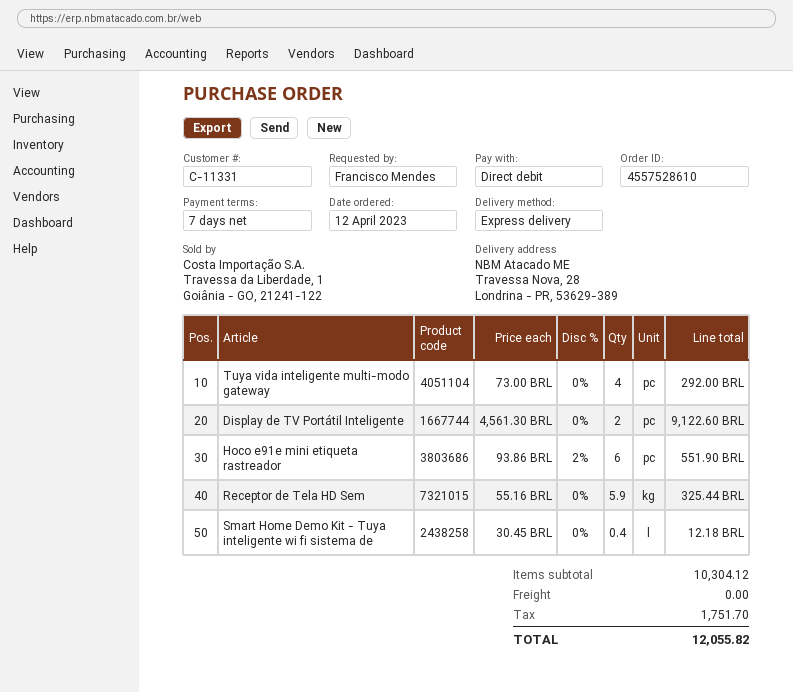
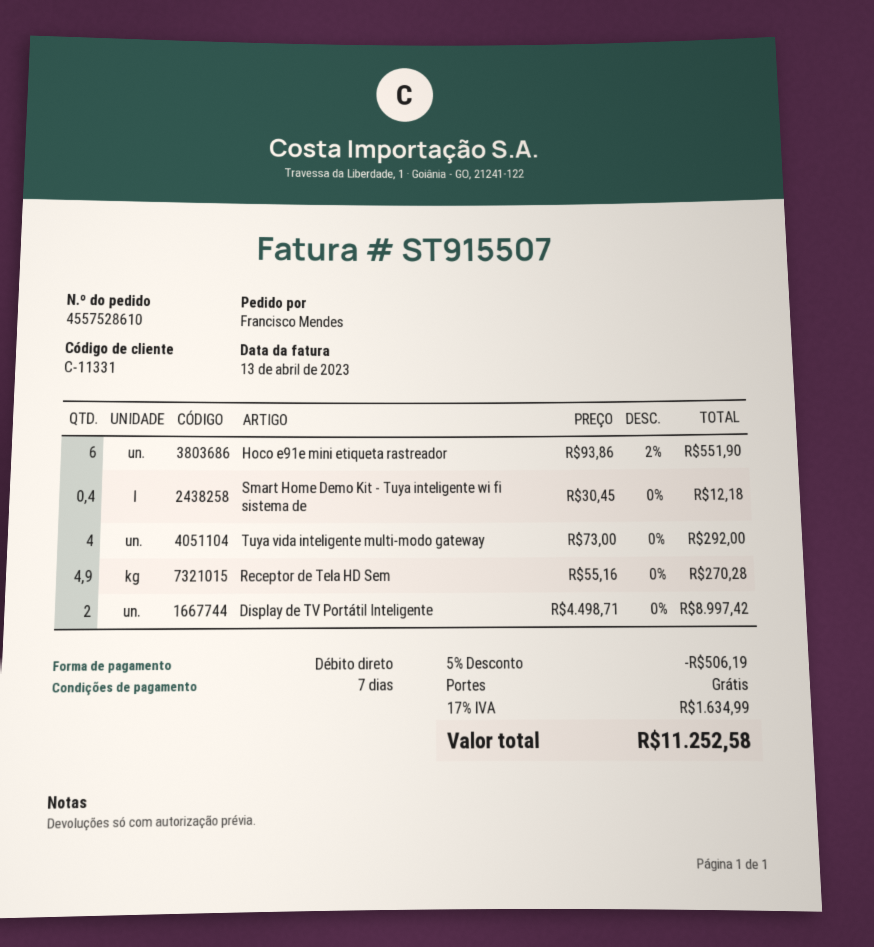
Display de TV Portátil Inteligente: 2 x 4561.30 = 9122.60 -> 2 x 4498.71 = 8997.42
Receptor de Tela HD Sem: 5.9 x 55.16 = 325.44 -> 4.9 x 55.16 = 270.28
discount: none -> 5% = 506.19
tax: 1751.70 -> 1634.99
total: 12055.82 -> 11252.58

